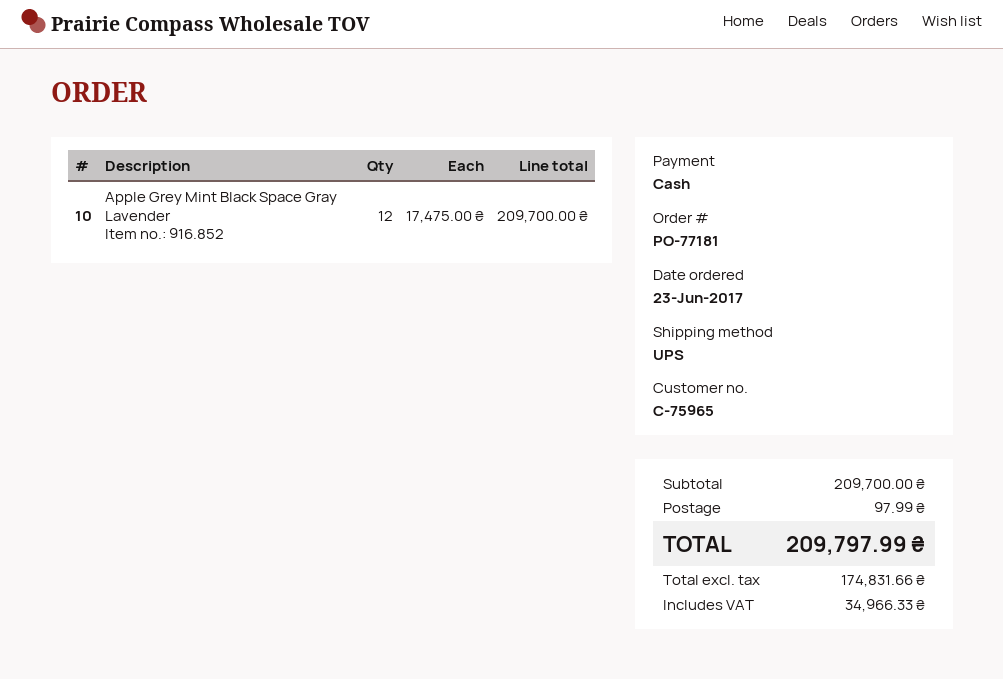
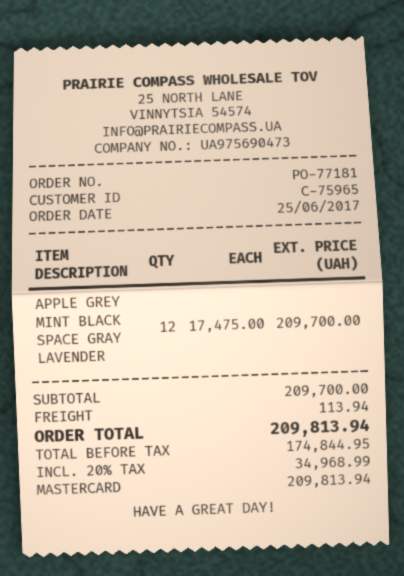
order date: 2017-06-23 -> 2017-06-25
payment method: cash -> Mastercard
shipping: 97.99 -> 113.94
net: 174831.66 -> 174844.95
tax: 34966.33 -> 34968.99
total: 209797.99 -> 209813.94

